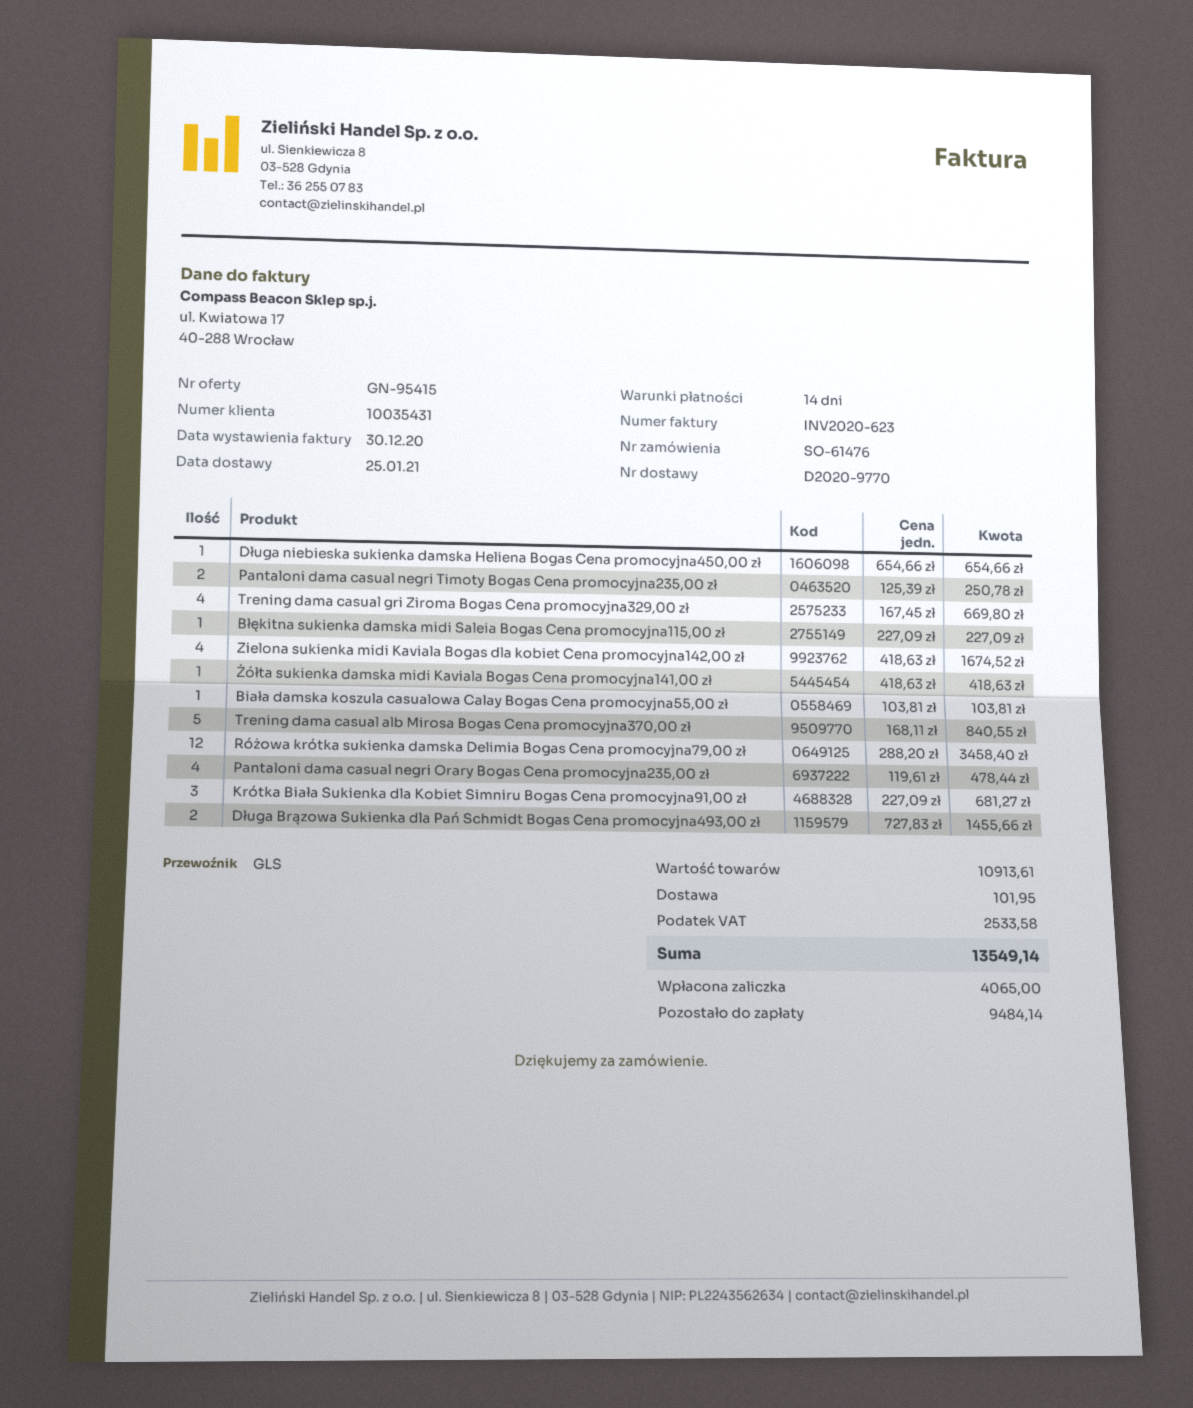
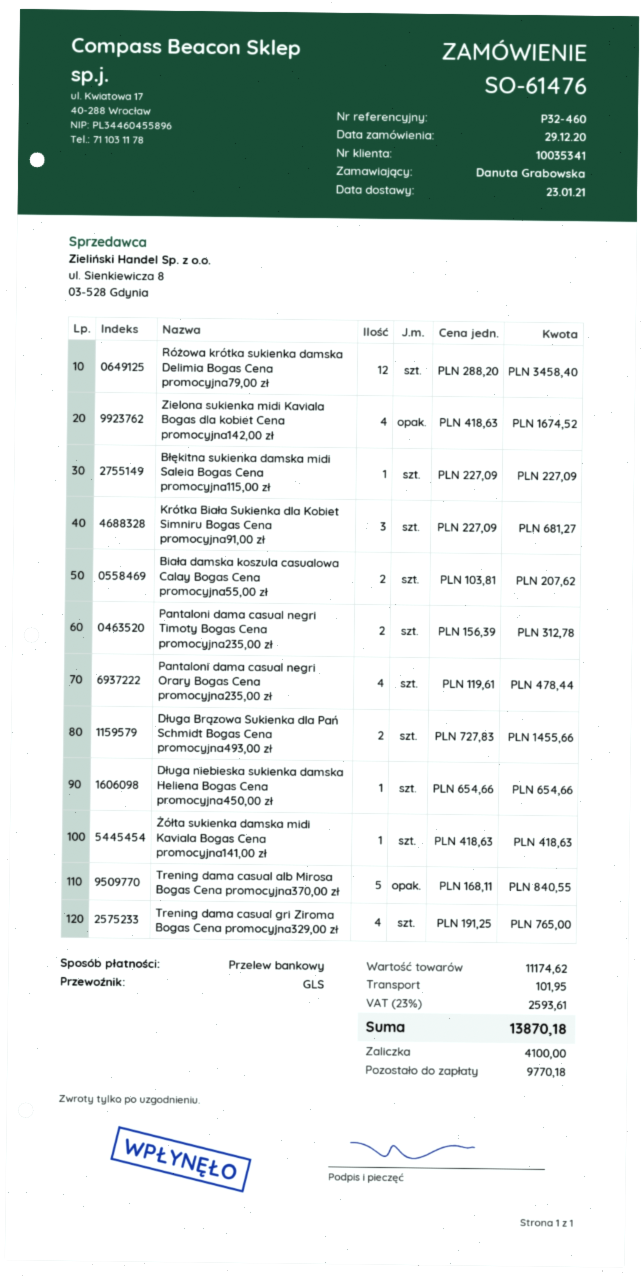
delivery date: 2021-01-25 -> 2021-01-23
customer number: 10035431 -> 10035341
Pantaloni dama casual negri Timoty Bogas Cena promocyjna235,00 zł: 2 x 125.39 = 250.78 -> 2 x 156.39 = 312.78
Trening dama casual gri Ziroma Bogas Cena promocyjna329,00 zł: 4 x 167.45 = 669.80 -> 4 x 191.25 = 765.00
Biała damska koszula casualowa Calay Bogas Cena promocyjna55,00 zł: 1 x 103.81 = 103.81 -> 2 x 103.81 = 207.62
subtotal: 10913.61 -> 11174.62
tax: 2533.58 -> 2593.61
total: 13549.14 -> 13870.18
deposit: 4065.00 -> 4100.00
balance: 9484.14 -> 9770.18

